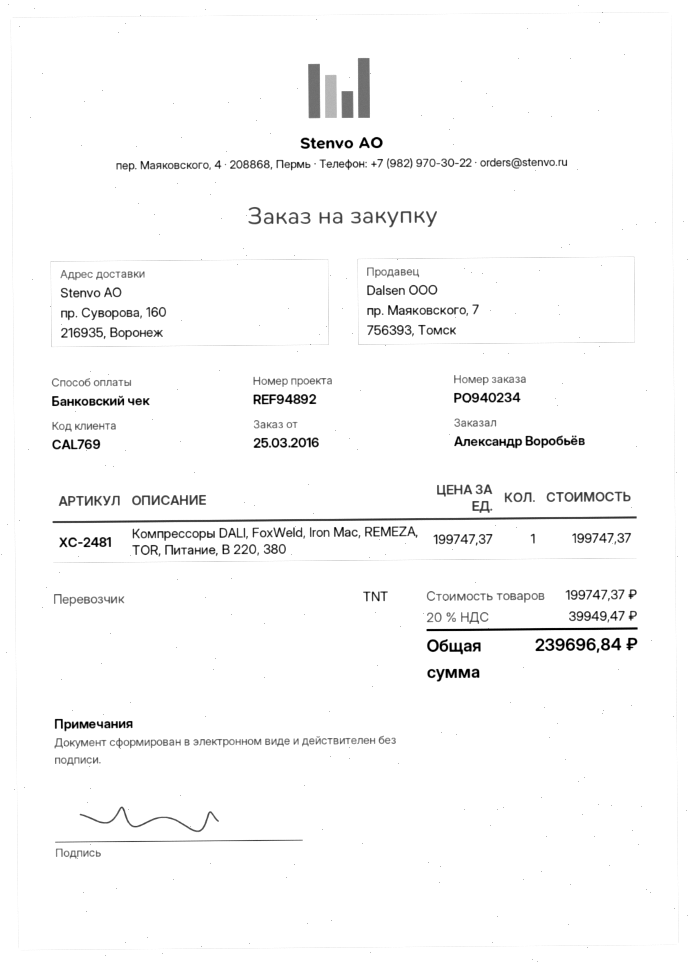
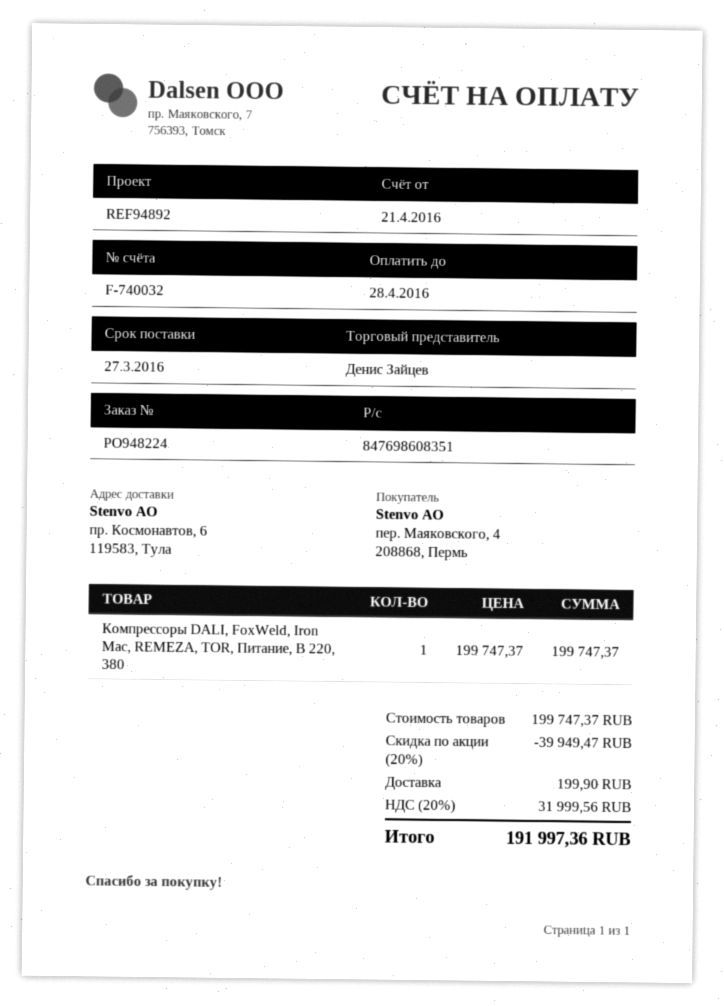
order number: PO940234 -> PO948224
ship to: пр. Суворова, 160, 216935, Воронеж -> пр. Космонавтов, 6, 119583, Тула
discount: none -> 20% = 39949.47
shipping: none -> 199.90
tax: 20% = 39949.47 -> 20% = 31999.56
total: 239696.84 -> 191997.36

